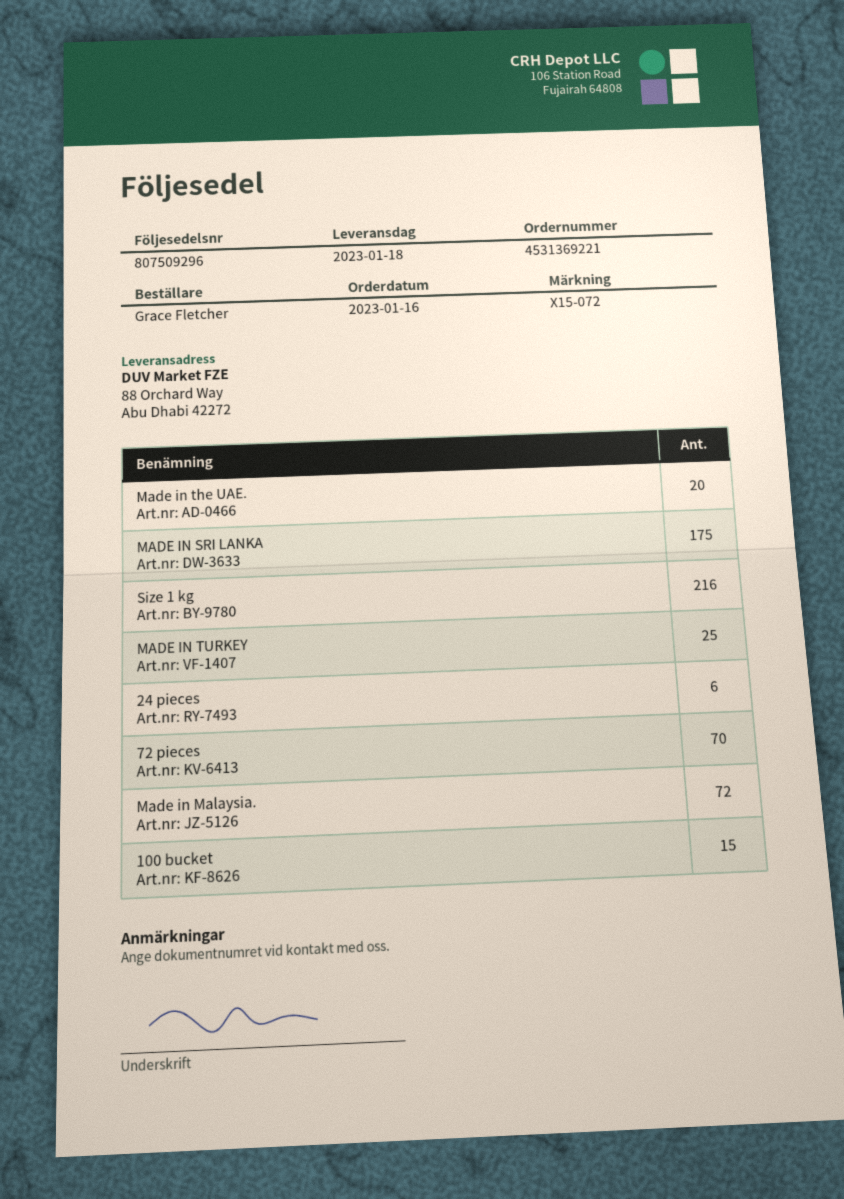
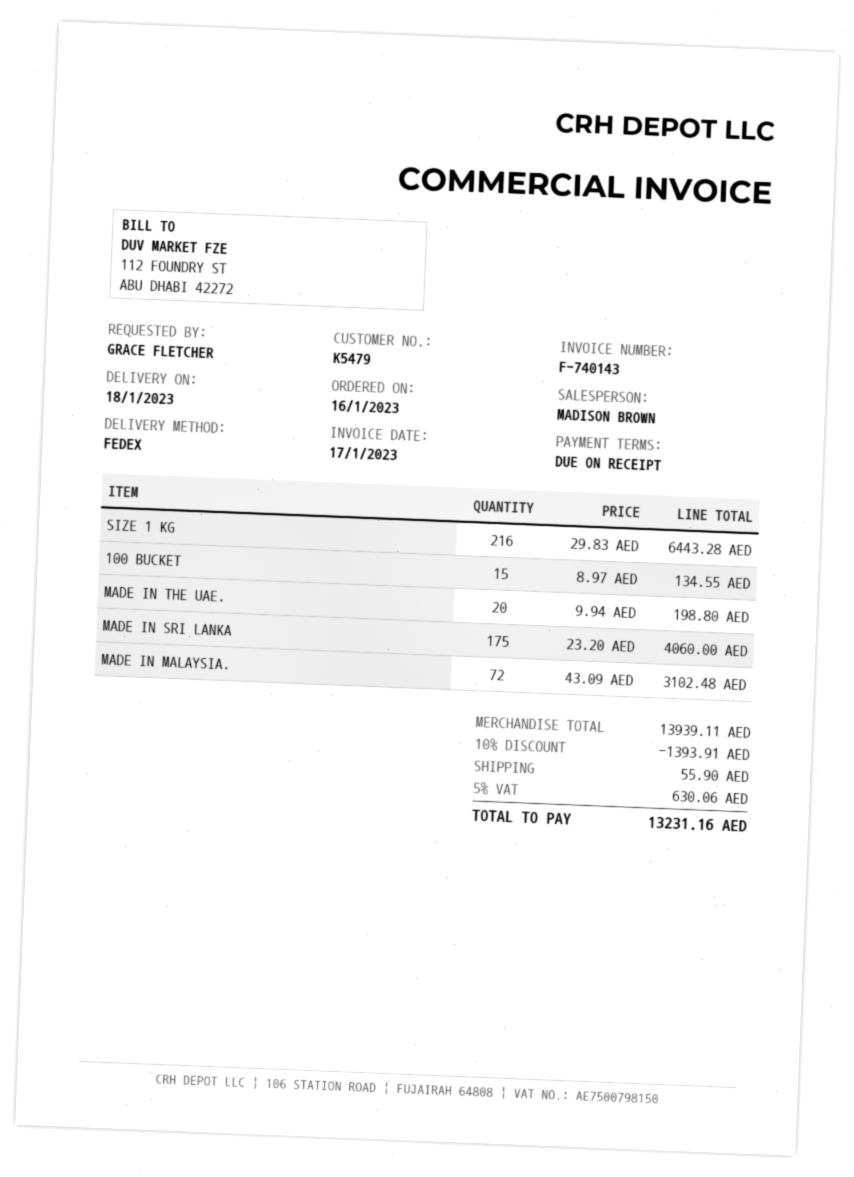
MADE IN TURKEY: 25 -> none
24 pieces: 6 -> none
72 pieces: 70 -> none

